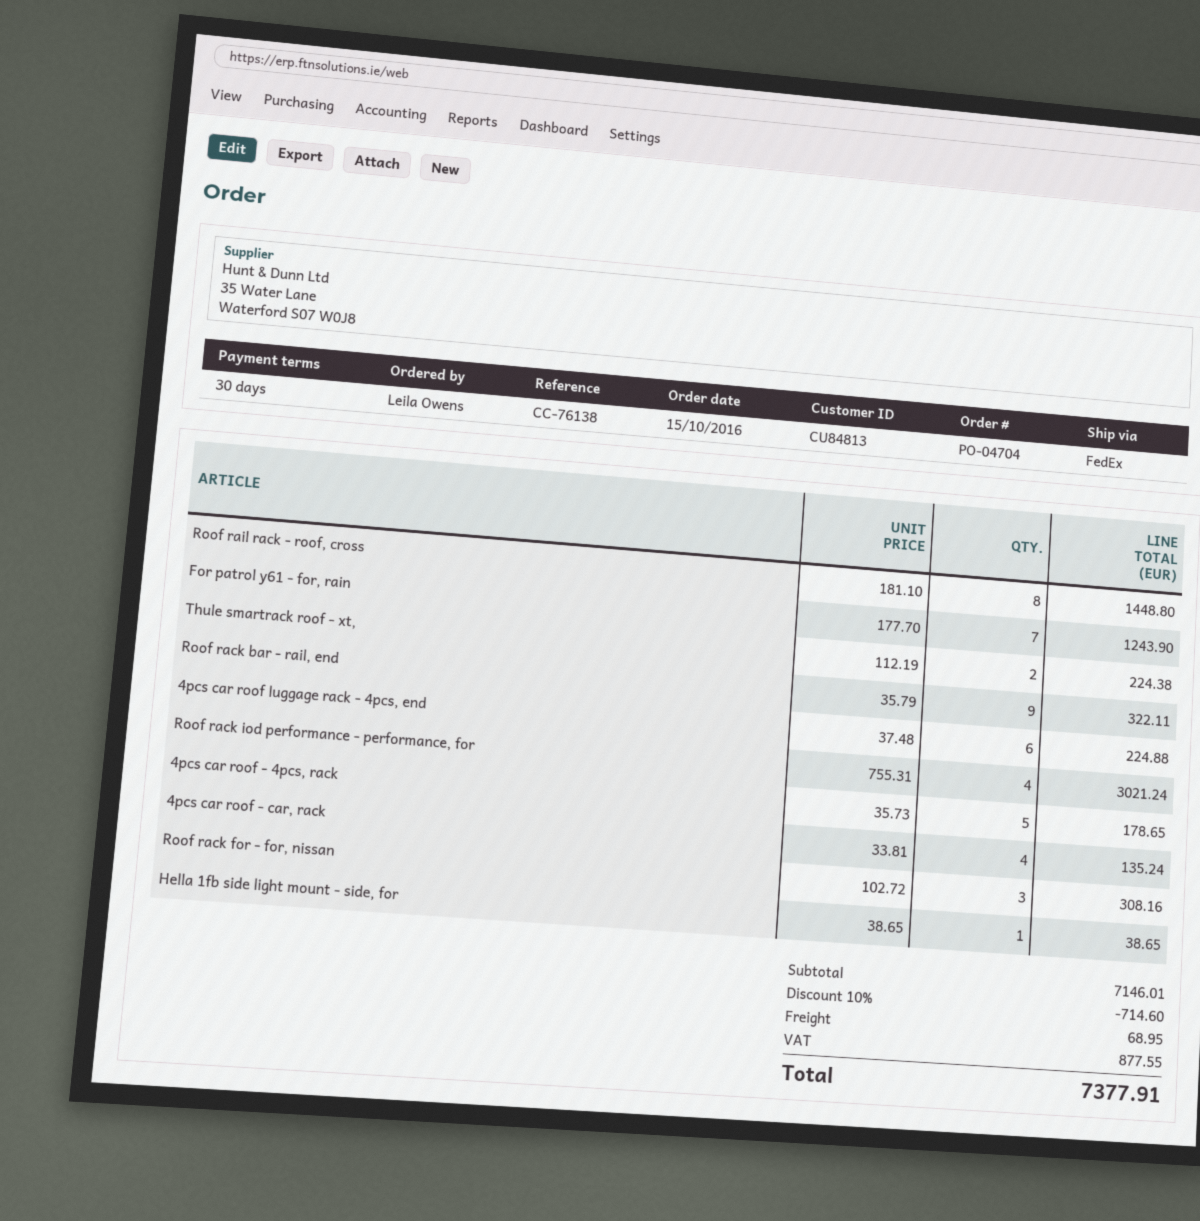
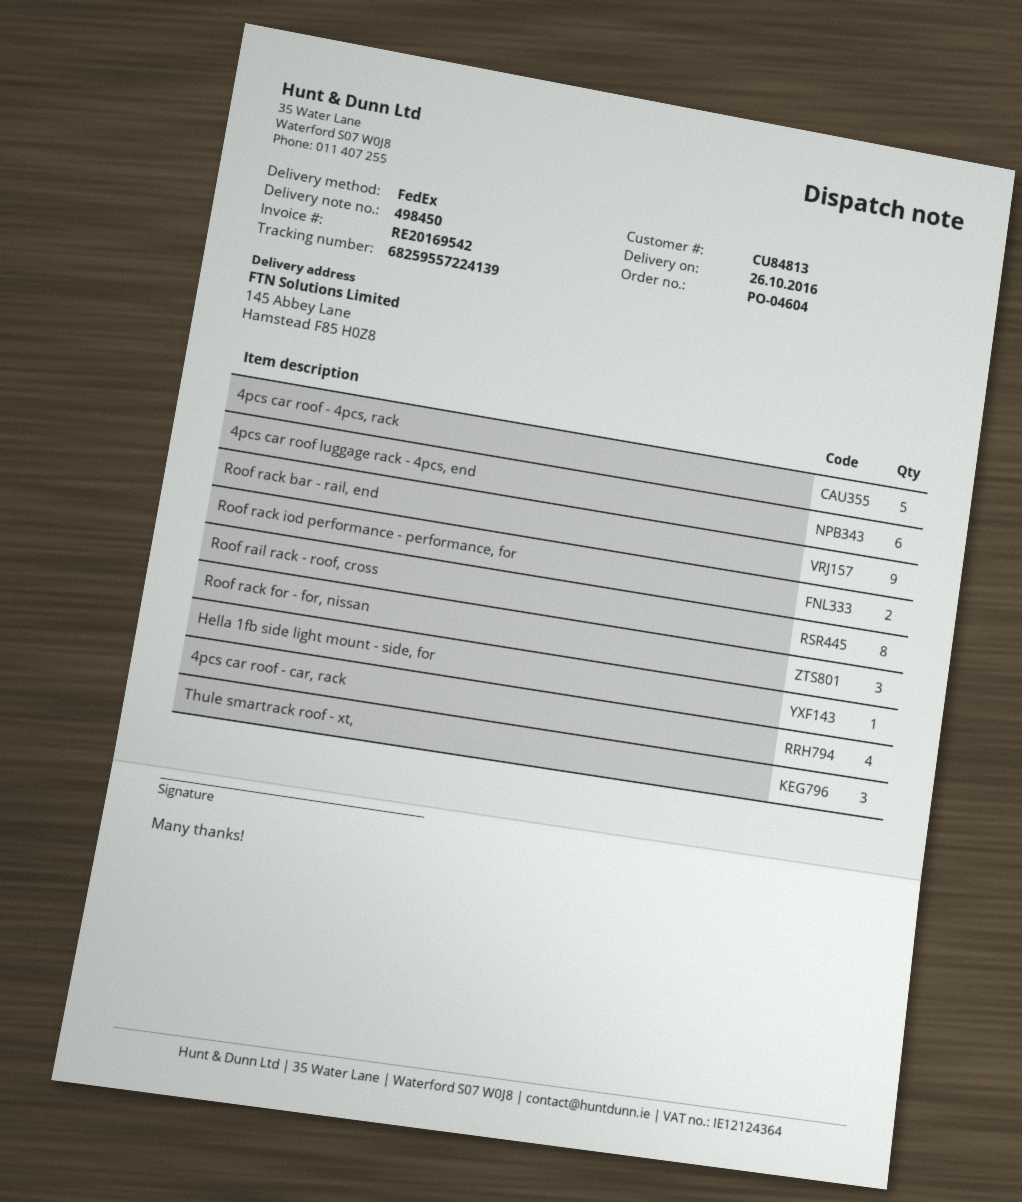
order number: PO-04704 -> PO-04604
For patrol y61 - for, rain: 7 -> none
Thule smartrack roof - xt,: 2 -> 3
Roof rack iod performance - performance, for: 4 -> 2

